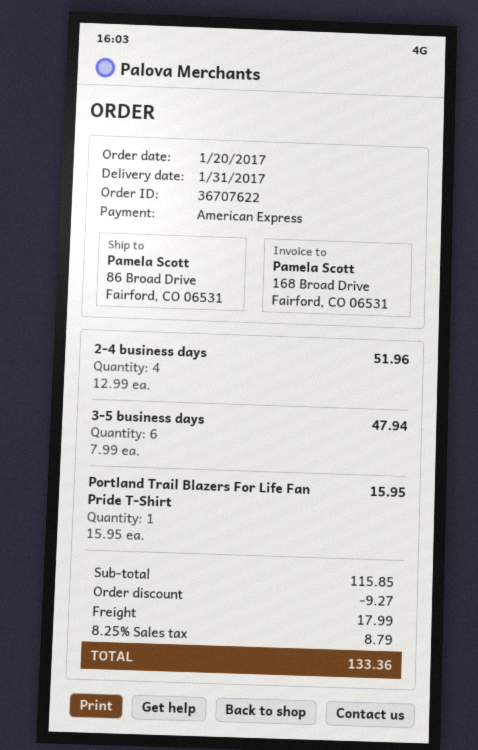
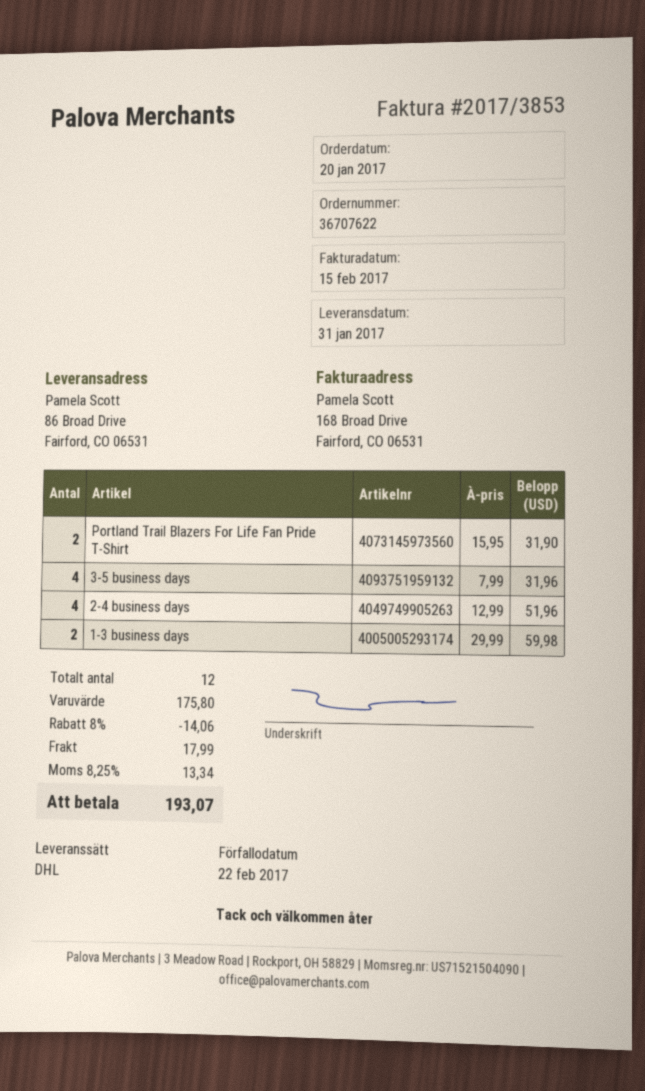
3-5 business days: 6 x 7.99 = 47.94 -> 4 x 7.99 = 31.96
Portland Trail Blazers For Life Fan Pride T-Shirt: 1 x 15.95 = 15.95 -> 2 x 15.95 = 31.90
1-3 business days: none -> 2 x 29.99 = 59.98
subtotal: 115.85 -> 175.80
discount: 9.27 -> 14.06
tax: 8.25% = 8.79 -> 8.25% = 13.34
total: 133.36 -> 193.07

